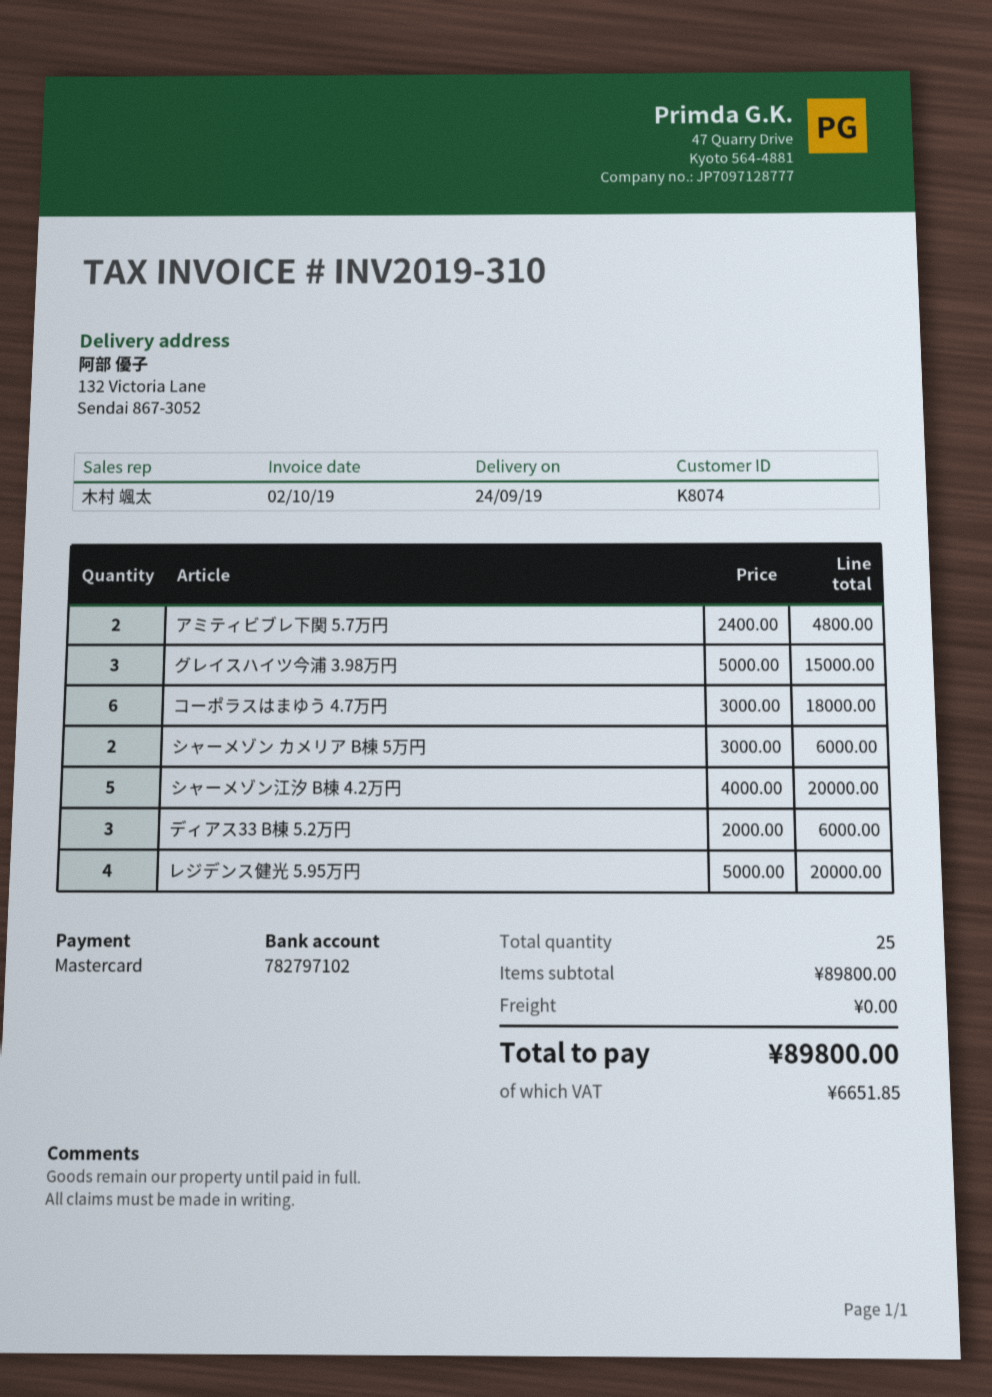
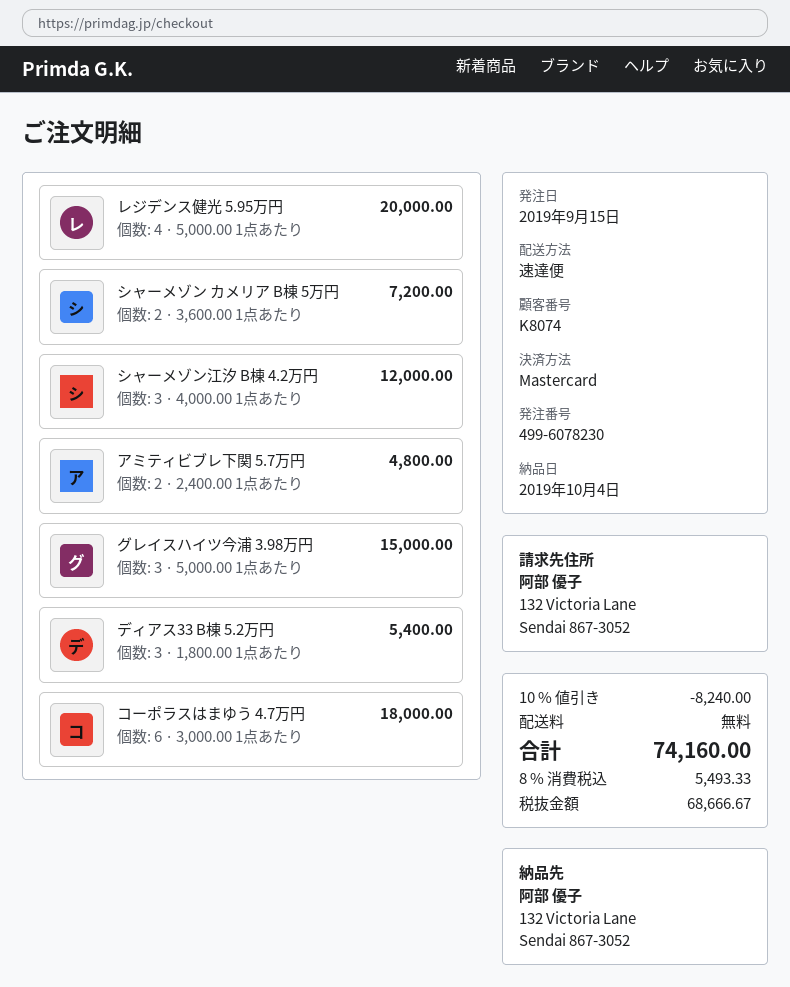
delivery date: 2019-09-24 -> 2019-10-04
シャーメゾン カメリア B棟 5万円: 2 x 3000.00 = 6000.00 -> 2 x 3600.00 = 7200.00
シャーメゾン江汐 B棟 4.2万円: 5 x 4000.00 = 20000.00 -> 3 x 4000.00 = 12000.00
ディアス33 B棟 5.2万円: 3 x 2000.00 = 6000.00 -> 3 x 1800.00 = 5400.00
discount: none -> 10% = 8240.00
tax: 6651.85 -> 5493.33
total: 89800.00 -> 74160.00

